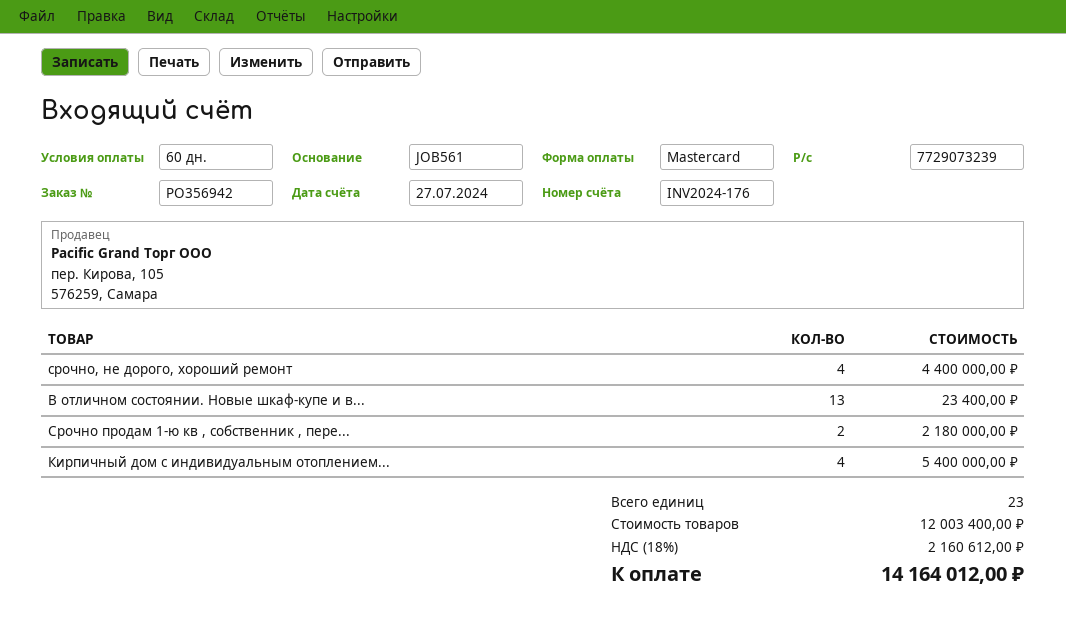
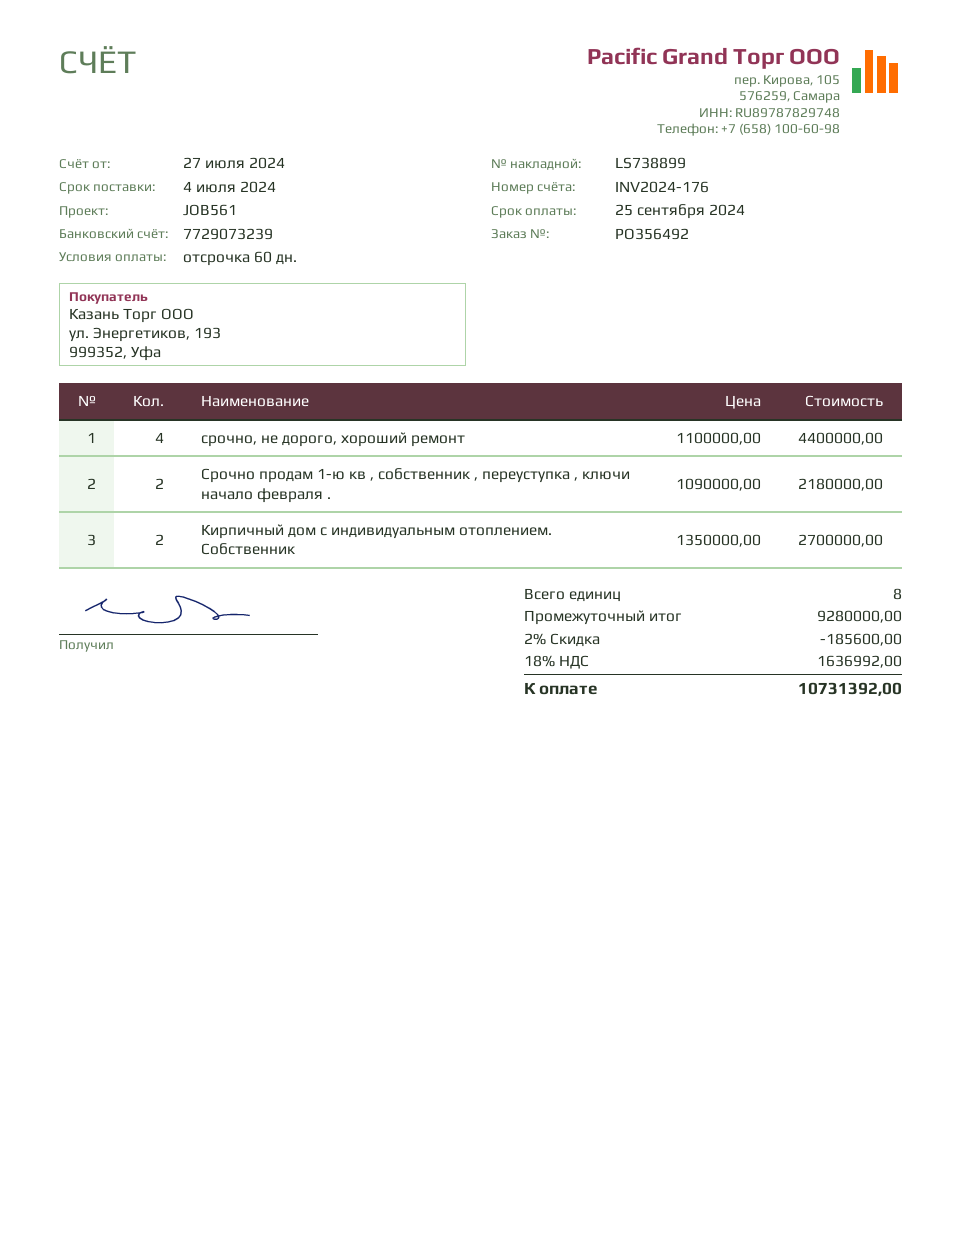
order number: PO356942 -> PO356492
В отличном состоянии. Новые шкаф-купе и в...: 13 for 23400.00 -> none
Кирпичный дом с индивидуальным отоплением...: 4 for 5400000.00 -> 2 for 2700000.00
total quantity: 23 -> 8
subtotal: 12003400.00 -> 9280000.00
discount: none -> 2% = 185600.00
tax: 18% = 2160612.00 -> 18% = 1636992.00
total: 14164012.00 -> 10731392.00

